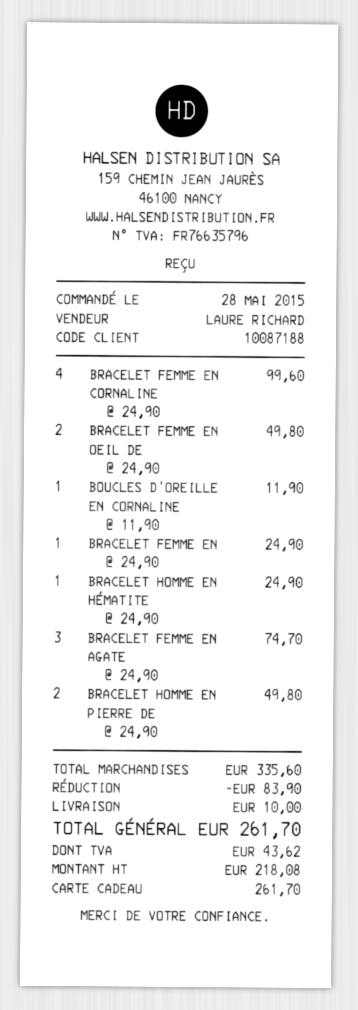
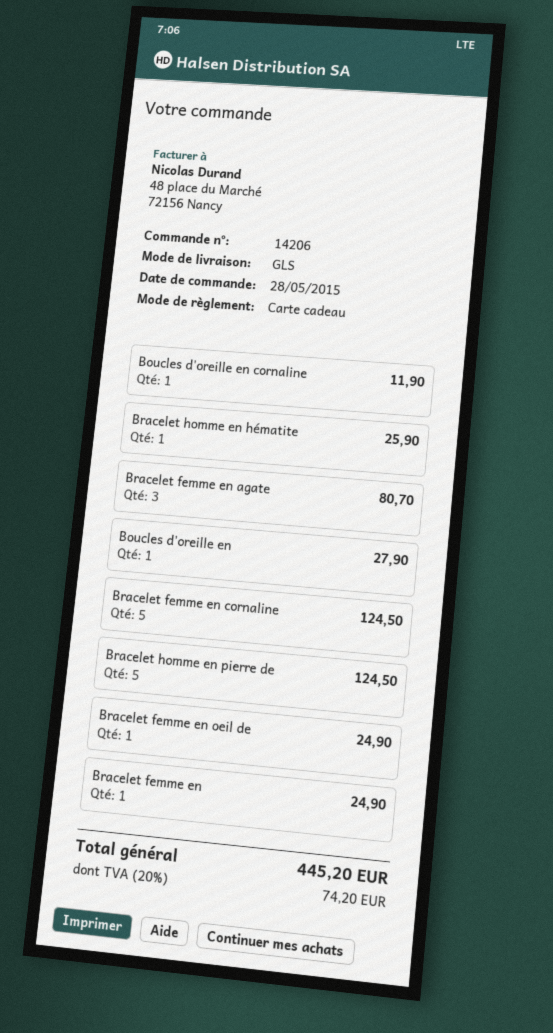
BRACELET FEMME EN CORNALINE: 4 for 99.60 -> 5 for 124.50
BRACELET FEMME EN OEIL DE: 2 for 49.80 -> 1 for 24.90
BRACELET HOMME EN HÉMATITE: 1 for 24.90 -> 1 for 25.90
BRACELET FEMME EN AGATE: 3 for 74.70 -> 3 for 80.70
BRACELET HOMME EN PIERRE DE: 2 for 49.80 -> 5 for 124.50
Boucles d'oreille en: none -> 1 for 27.90
discount: 83.90 -> none
shipping: 10.00 -> none
tax: 43.62 -> 74.20
total: 261.70 -> 445.20

